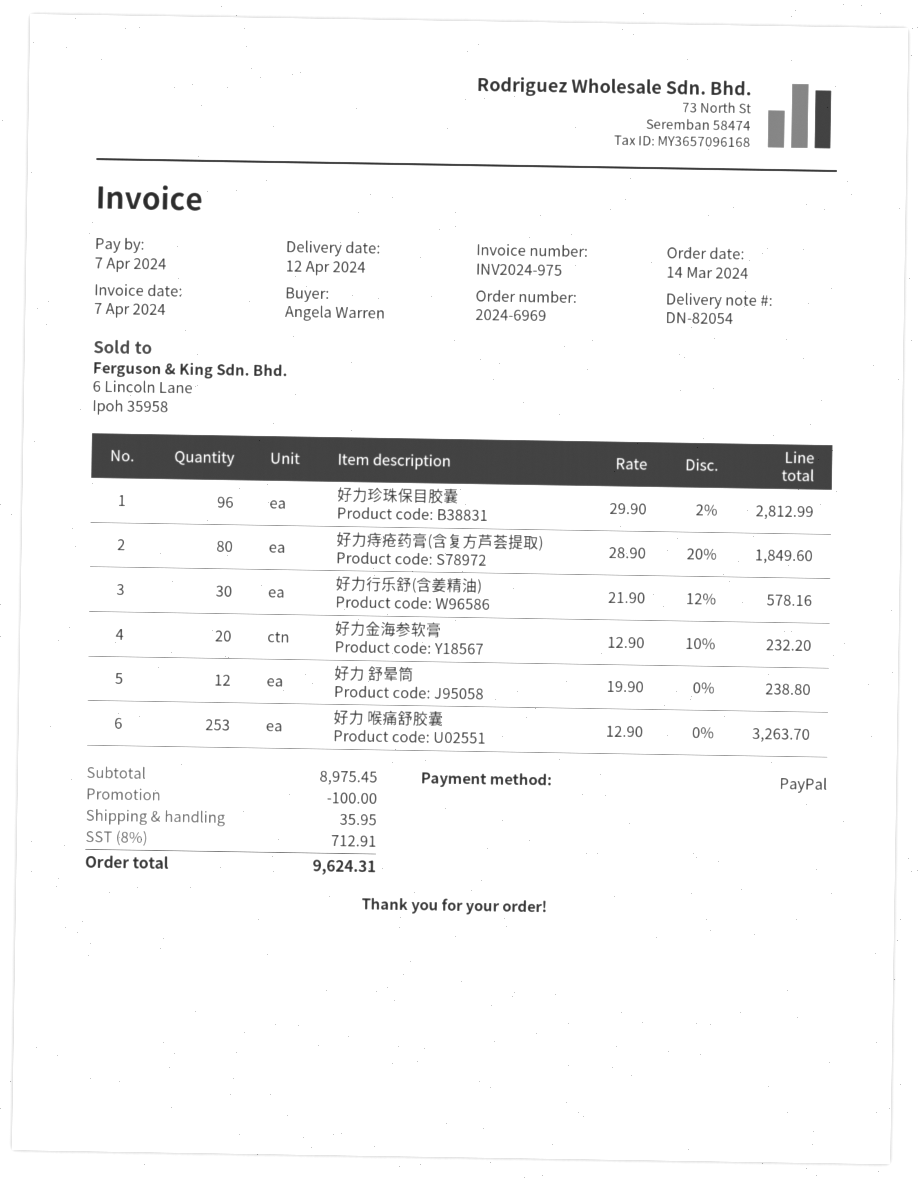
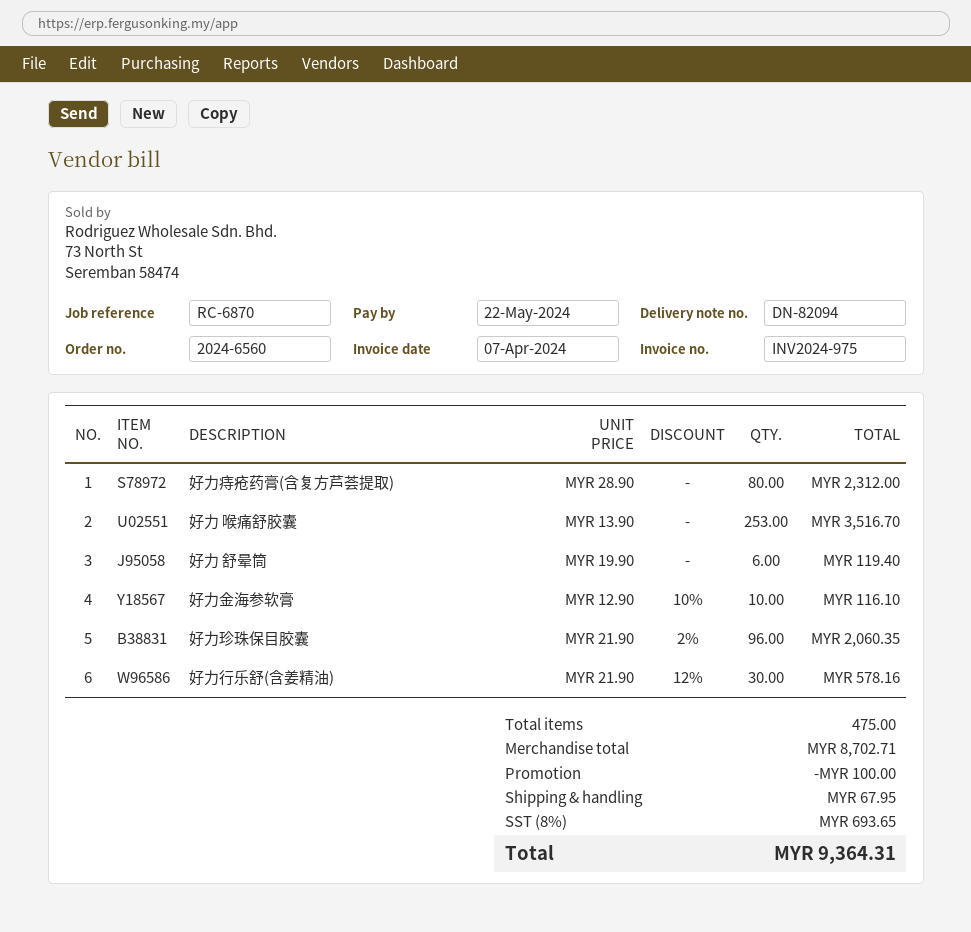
order number: 2024-6969 -> 2024-6560
delivery note number: DN-82054 -> DN-82094
due date: 2024-04-07 -> 2024-05-22
好力珍珠保目胶囊: 96 x 29.90 - 2% = 2812.99 -> 96 x 21.90 - 2% = 2060.35
好力痔疮药膏(含复方芦荟提取): 80 x 28.90 - 20% = 1849.60 -> 80 x 28.90 = 2312.00
好力金海参软膏: 20 x 12.90 - 10% = 232.20 -> 10 x 12.90 - 10% = 116.10
好力 舒晕筒: 12 x 19.90 = 238.80 -> 6 x 19.90 = 119.40
好力 喉痛舒胶囊: 253 x 12.90 = 3263.70 -> 253 x 13.90 = 3516.70
subtotal: 8975.45 -> 8702.71
shipping: 35.95 -> 67.95
tax: 8% = 712.91 -> 8% = 693.65
total: 9624.31 -> 9364.31

